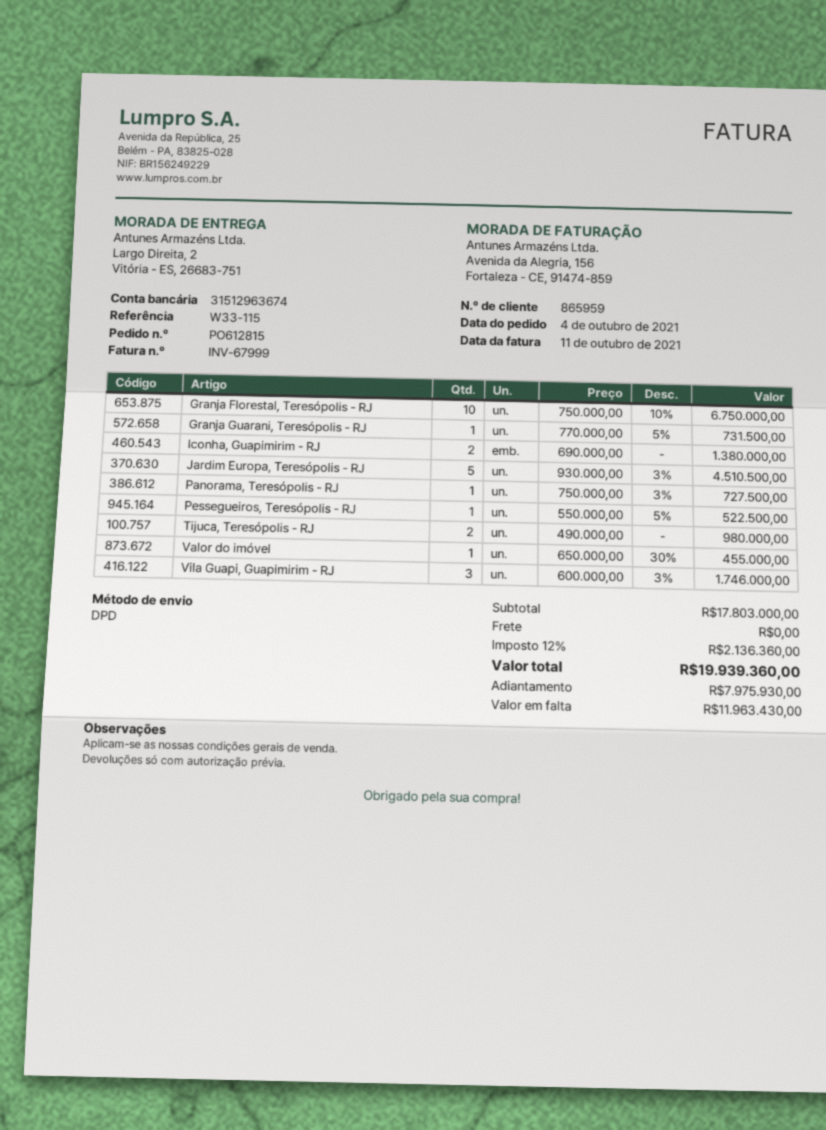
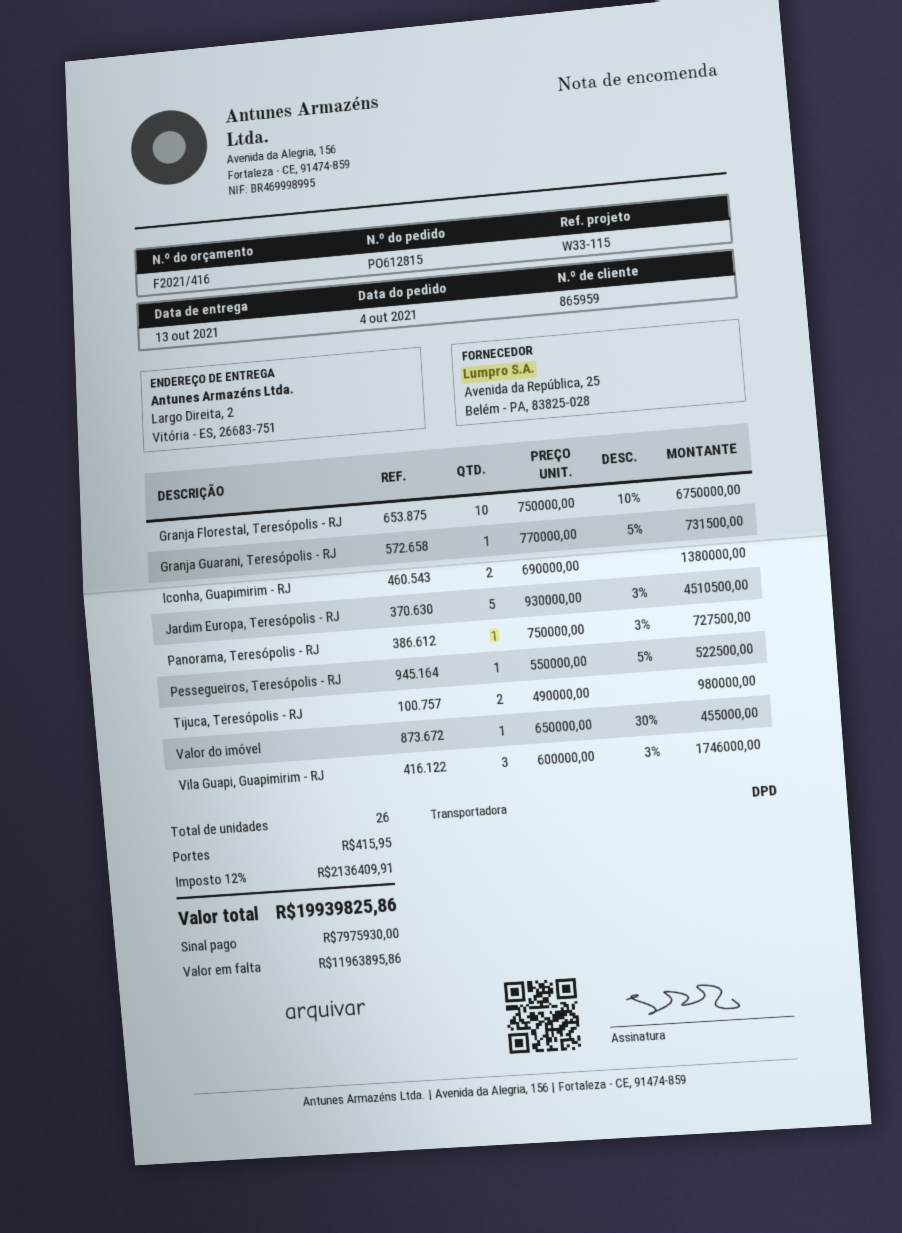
shipping: 0.00 -> 415.95
tax: 12% = 2136360.00 -> 12% = 2136409.91
total: 19939360.00 -> 19939825.86
balance: 11963430.00 -> 11963895.86

